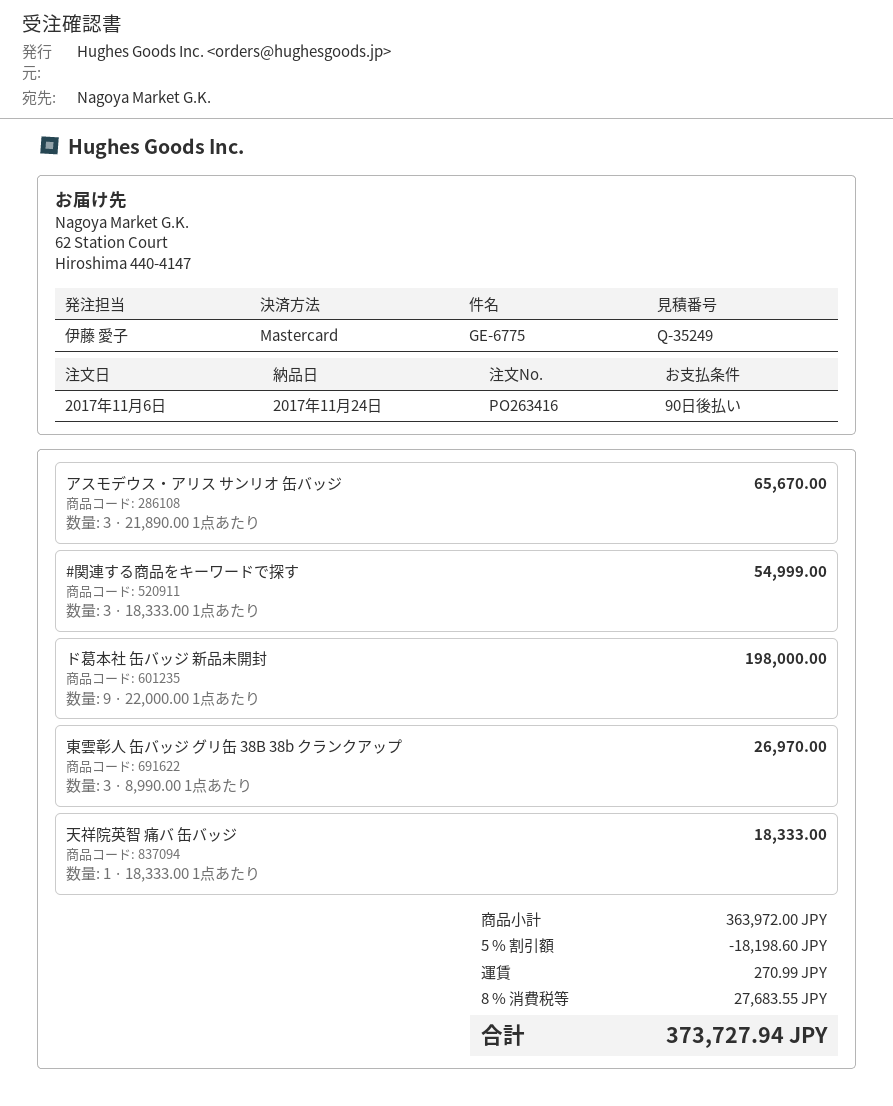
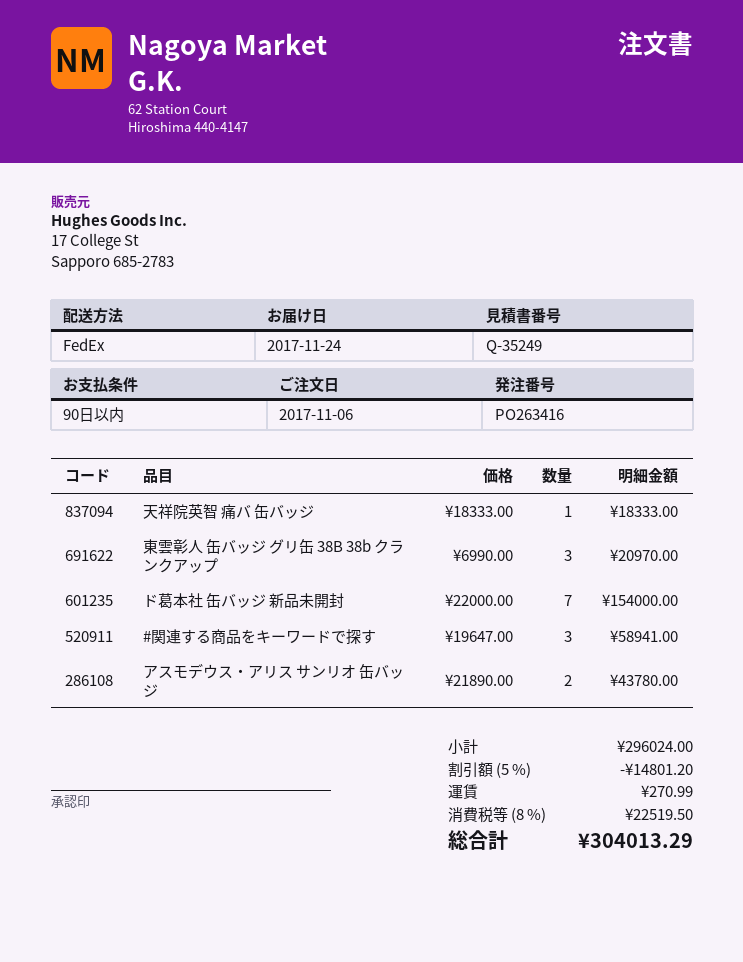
アスモデウス・アリス サンリオ 缶バッジ: 3 x 21890.00 = 65670.00 -> 2 x 21890.00 = 43780.00
#関連する商品をキーワードで探す: 3 x 18333.00 = 54999.00 -> 3 x 19647.00 = 58941.00
ド葛本社 缶バッジ 新品未開封: 9 x 22000.00 = 198000.00 -> 7 x 22000.00 = 154000.00
東雲彰人 缶バッジ グリ缶 38B 38b クランクアップ: 3 x 8990.00 = 26970.00 -> 3 x 6990.00 = 20970.00
subtotal: 363972.00 -> 296024.00
discount: 5% = 18198.60 -> 5% = 14801.20
tax: 8% = 27683.55 -> 8% = 22519.50
total: 373727.94 -> 304013.29

